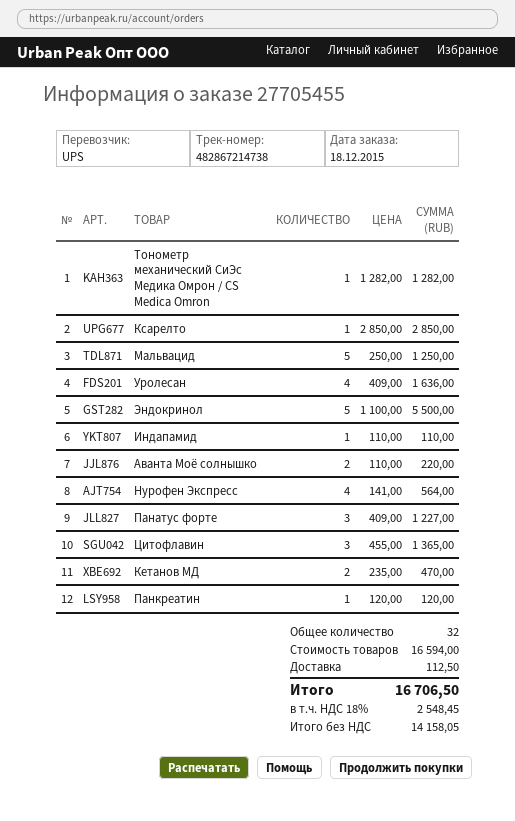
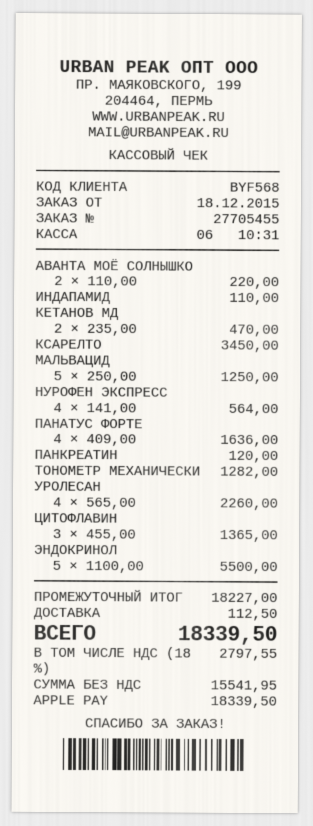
Ксарелто: 1 x 2850.00 = 2850.00 -> 1 x 3450.00 = 3450.00
Уролесан: 4 x 409.00 = 1636.00 -> 4 x 565.00 = 2260.00
Панатус форте: 3 x 409.00 = 1227.00 -> 4 x 409.00 = 1636.00
subtotal: 16594.00 -> 18227.00
net: 14158.05 -> 15541.95
tax: 18% = 2548.45 -> 18% = 2797.55
total: 16706.50 -> 18339.50

